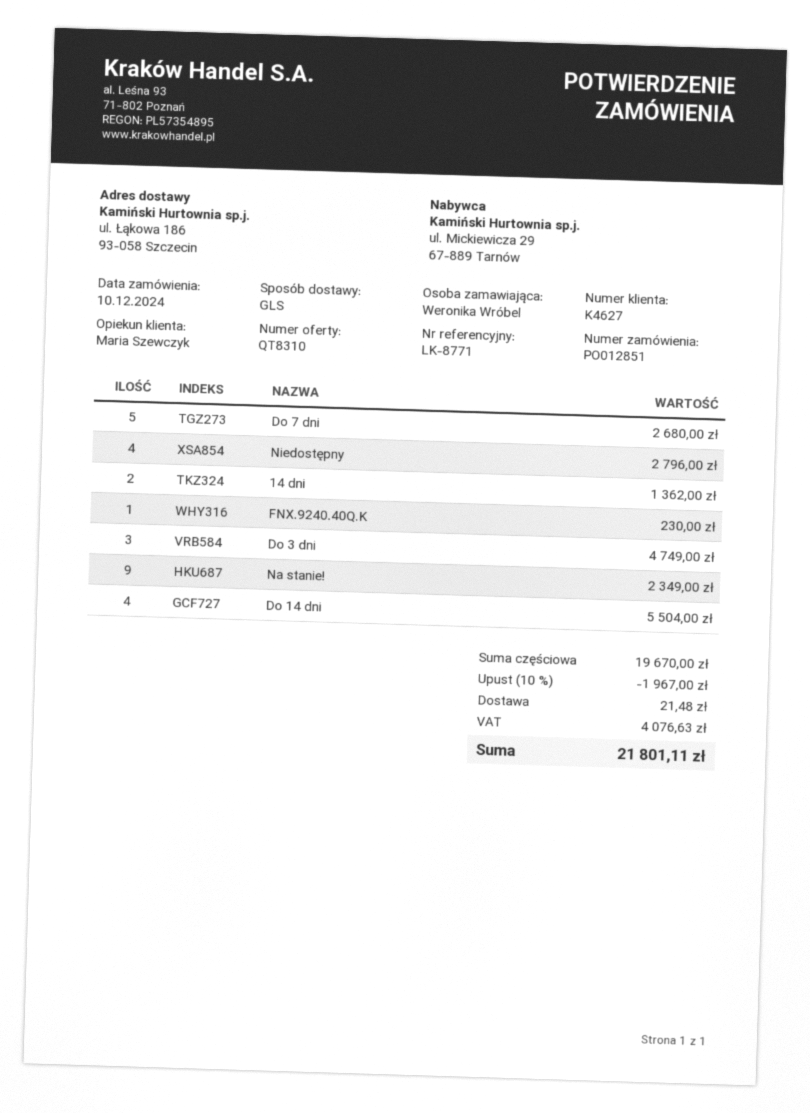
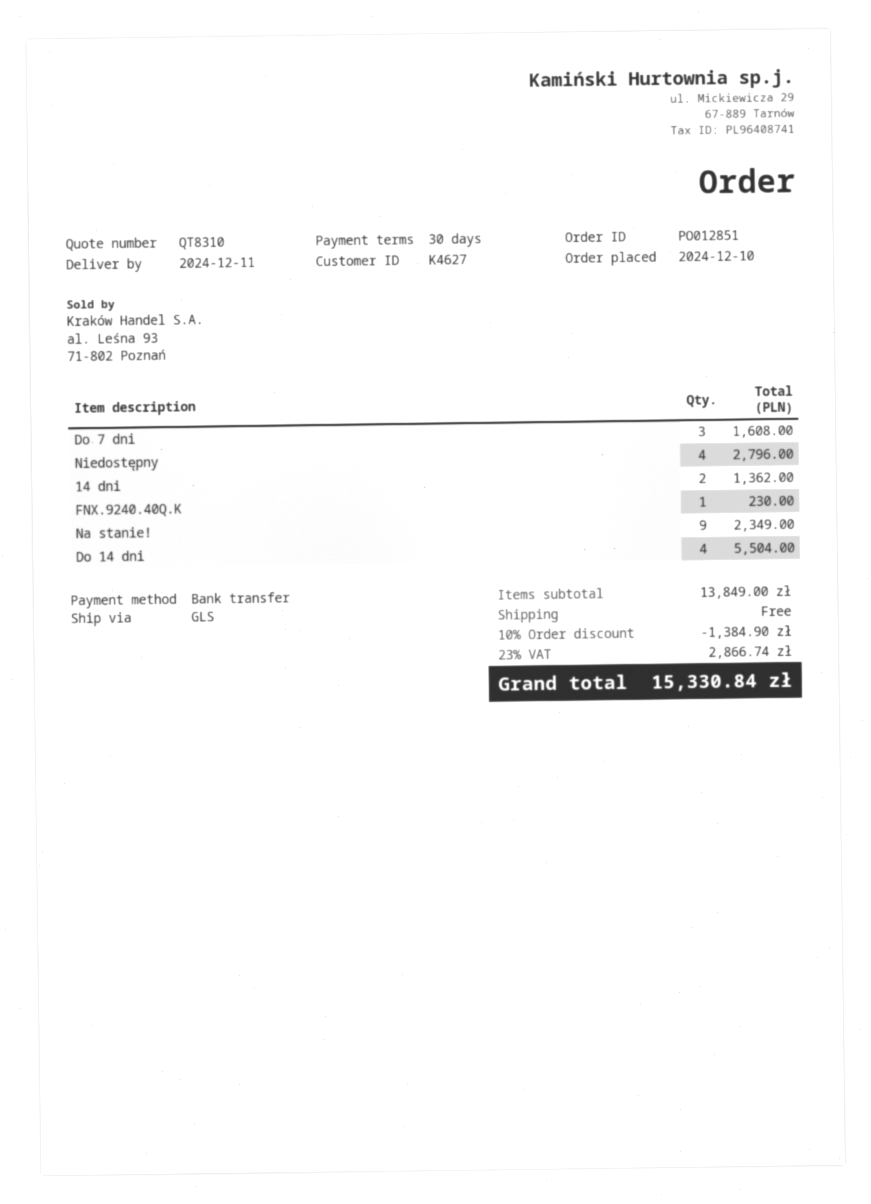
Do 7 dni: 5 for 2680.00 -> 3 for 1608.00
Do 3 dni: 3 for 4749.00 -> none
subtotal: 19670.00 -> 13849.00
discount: 10% = 1967.00 -> 10% = 1384.90
shipping: 21.48 -> 0.00
tax: 4076.63 -> 2866.74
total: 21801.11 -> 15330.84

